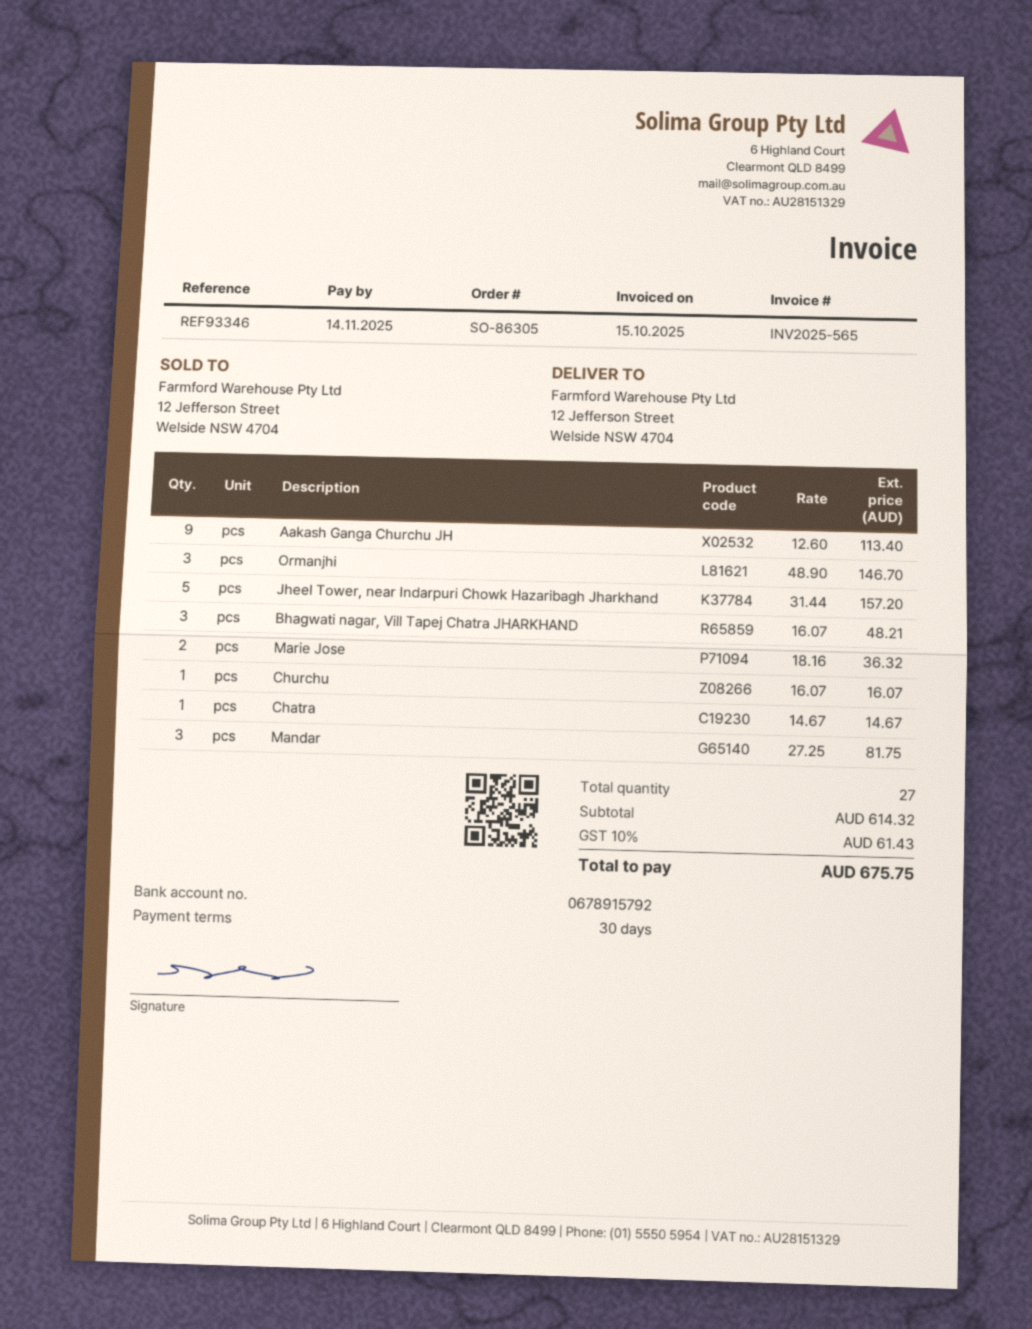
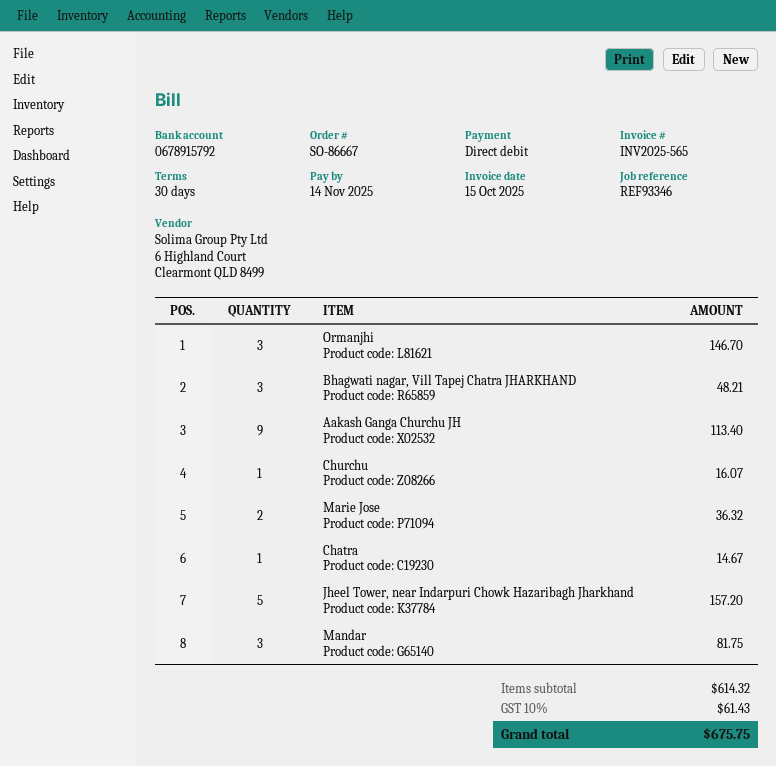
order number: SO-86305 -> SO-86667

